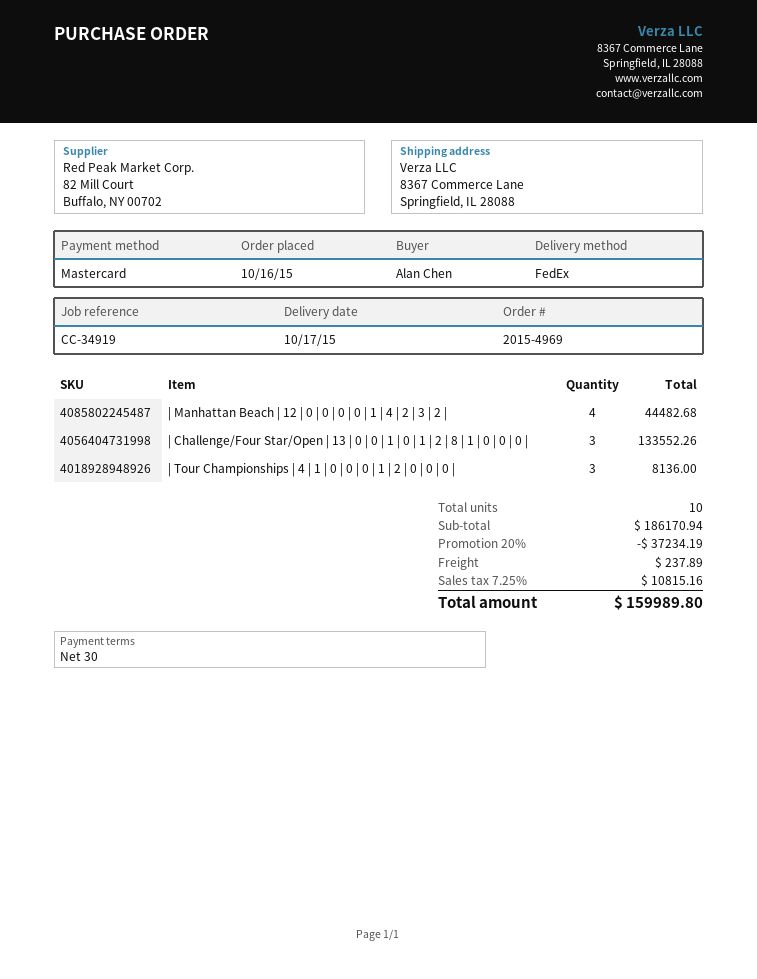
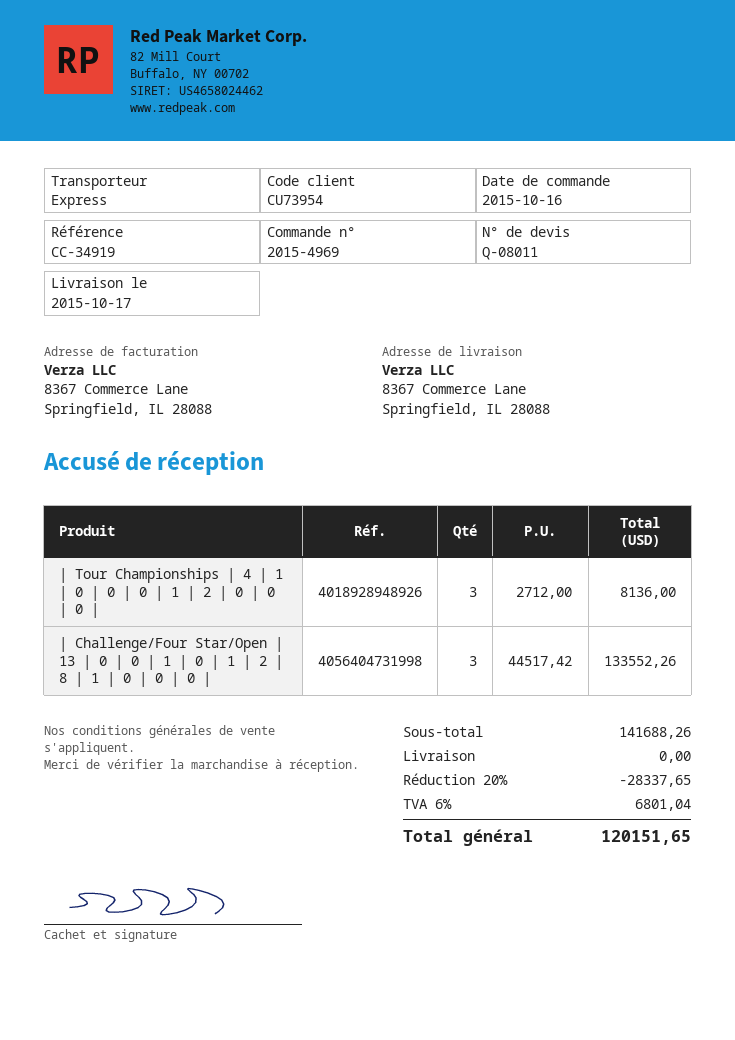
shipping method: FedEx -> express
| Manhattan Beach | 12 | 0 | 0 | 0 | 0 | 1 | 4 | 2 | 3 | 2 |: 4 for 44482.68 -> none
subtotal: 186170.94 -> 141688.26
discount: 20% = 37234.19 -> 20% = 28337.65
shipping: 237.89 -> 0.00
tax: 7.25% = 10815.16 -> 6% = 6801.04
total: 159989.80 -> 120151.65

